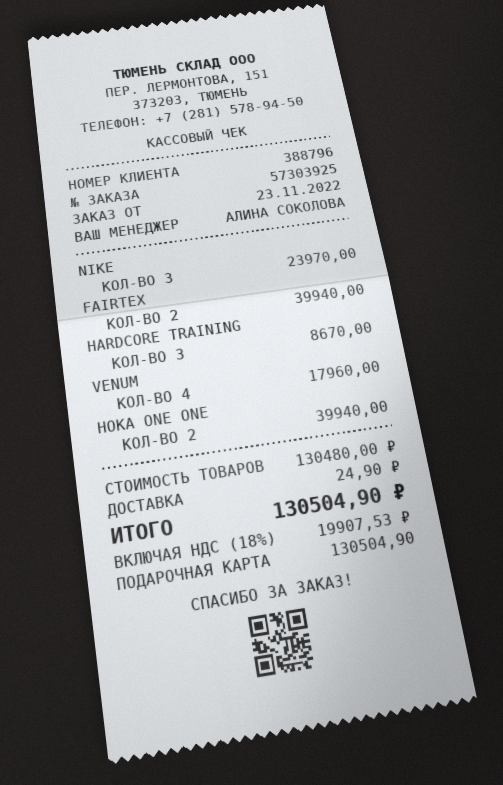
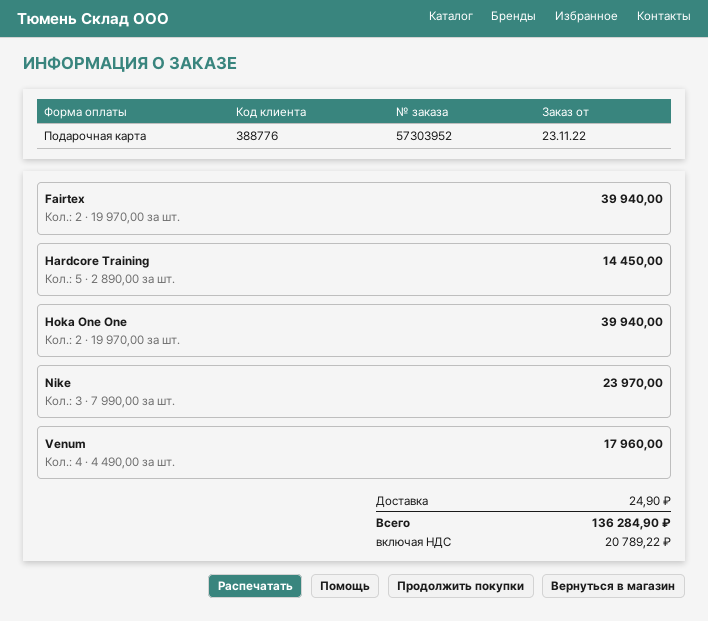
order number: 57303925 -> 57303952
customer number: 388796 -> 388776
HARDCORE TRAINING: 3 for 8670.00 -> 5 for 14450.00
tax: 19907.53 -> 20789.22
total: 130504.90 -> 136284.90

